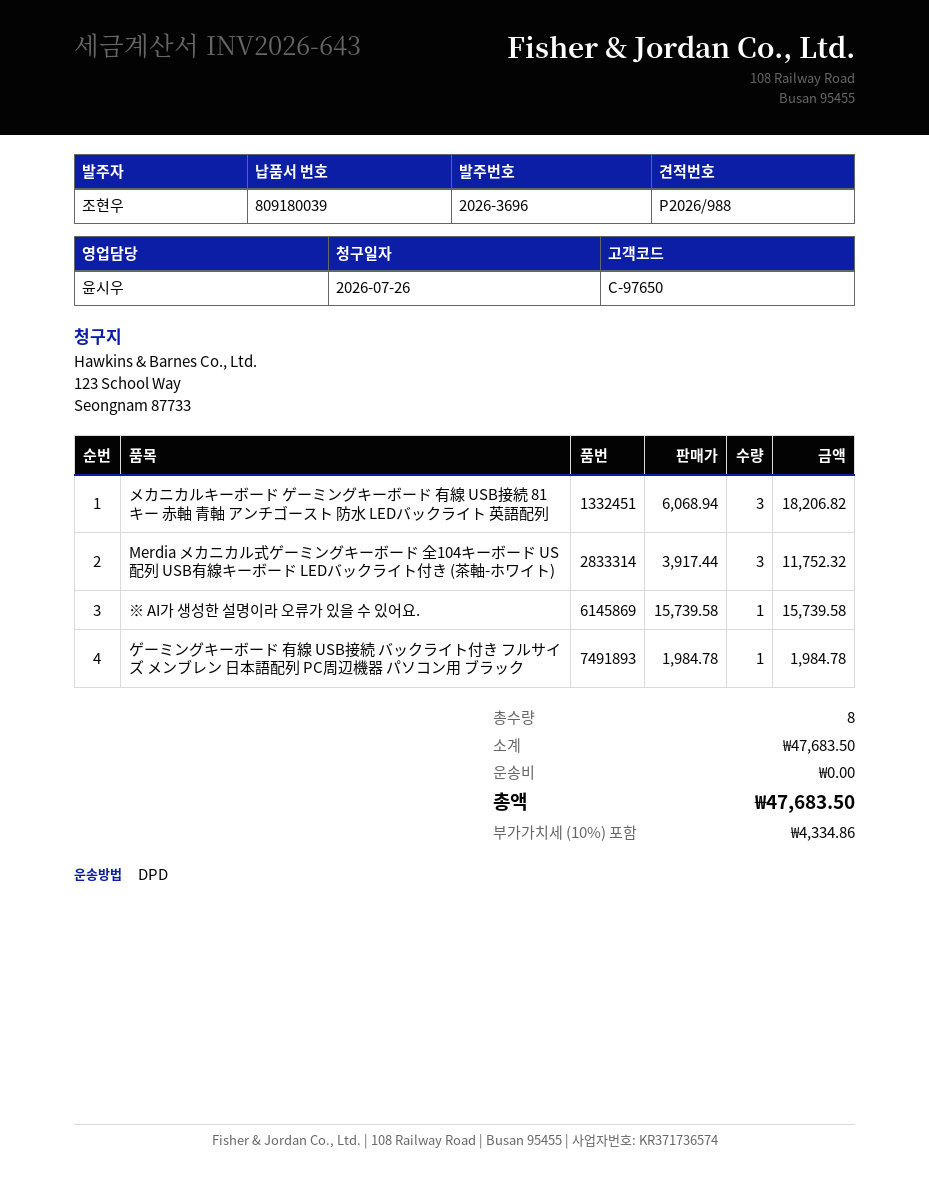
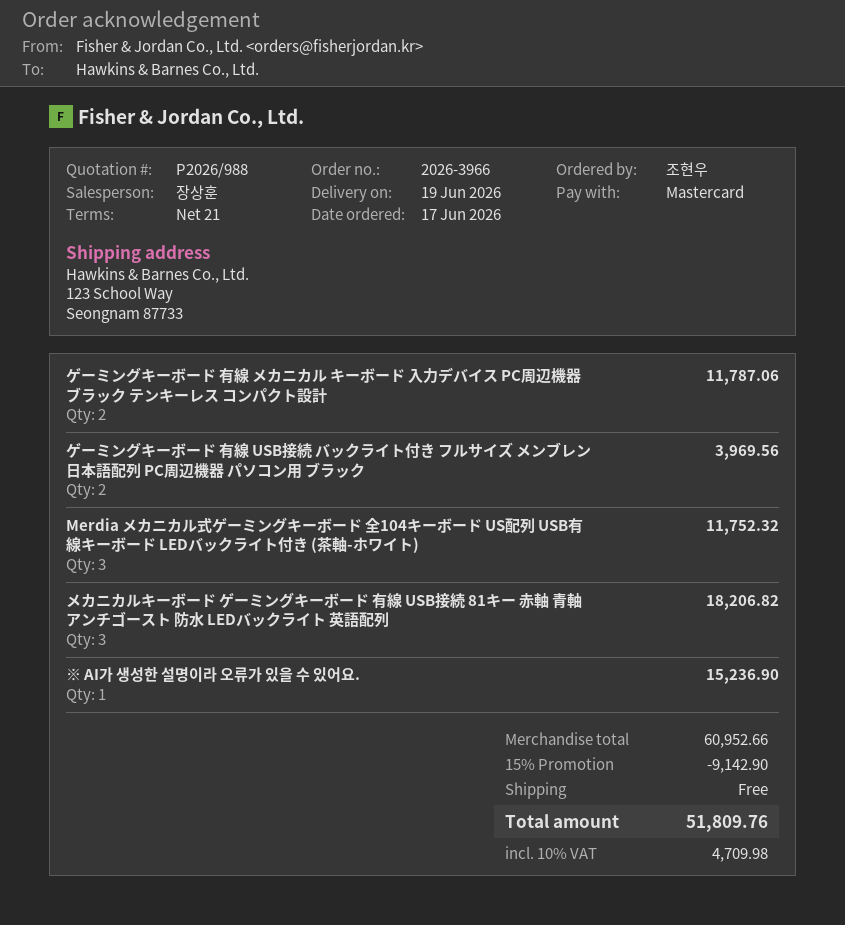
order number: 2026-3696 -> 2026-3966
sales rep: 윤시우 -> 장상훈
※ AI가 생성한 설명이라 오류가 있을 수 있어요.: 1 for 15739.58 -> 1 for 15236.90
ゲーミングキーボード 有線 USB接続 バックライト付き フルサイズ メンブレン 日本語配列 PC周辺機器 パソコン用 ブラック: 1 for 1984.78 -> 2 for 3969.56
ゲーミングキーボード 有線 メカニカル キーボード 入力デバイス PC周辺機器 ブラック テンキーレス コンパクト設計: none -> 2 for 11787.06
subtotal: 47683.50 -> 60952.66
discount: none -> 15% = 9142.90
tax: 10% = 4334.86 -> 10% = 4709.98
total: 47683.50 -> 51809.76

